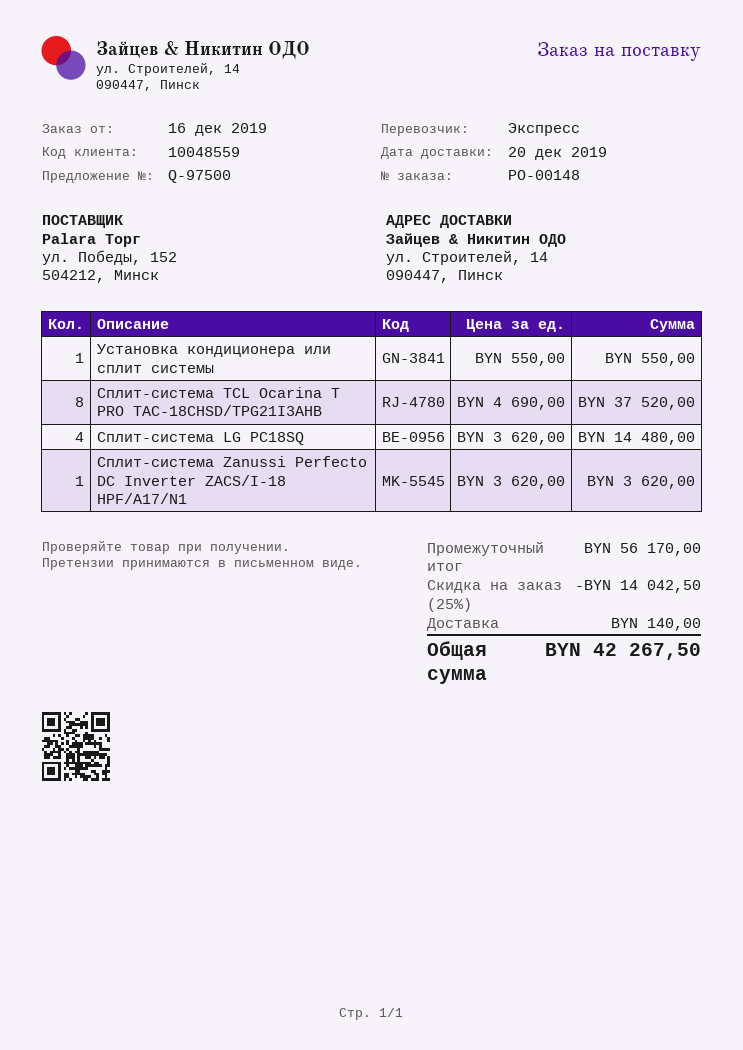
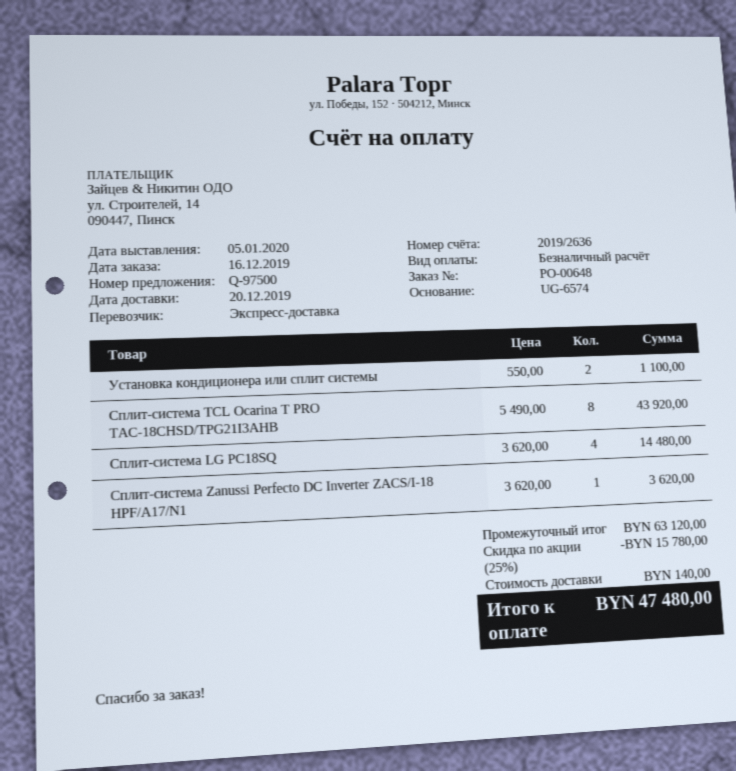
order number: PO-00148 -> PO-00648
Установка кондиционера или сплит системы: 1 x 550.00 = 550.00 -> 2 x 550.00 = 1100.00
Сплит-система TCL Ocarina T PRO TAC-18CHSD/TPG21I3AHB: 8 x 4690.00 = 37520.00 -> 8 x 5490.00 = 43920.00
subtotal: 56170.00 -> 63120.00
discount: 25% = 14042.50 -> 25% = 15780.00
total: 42267.50 -> 47480.00

